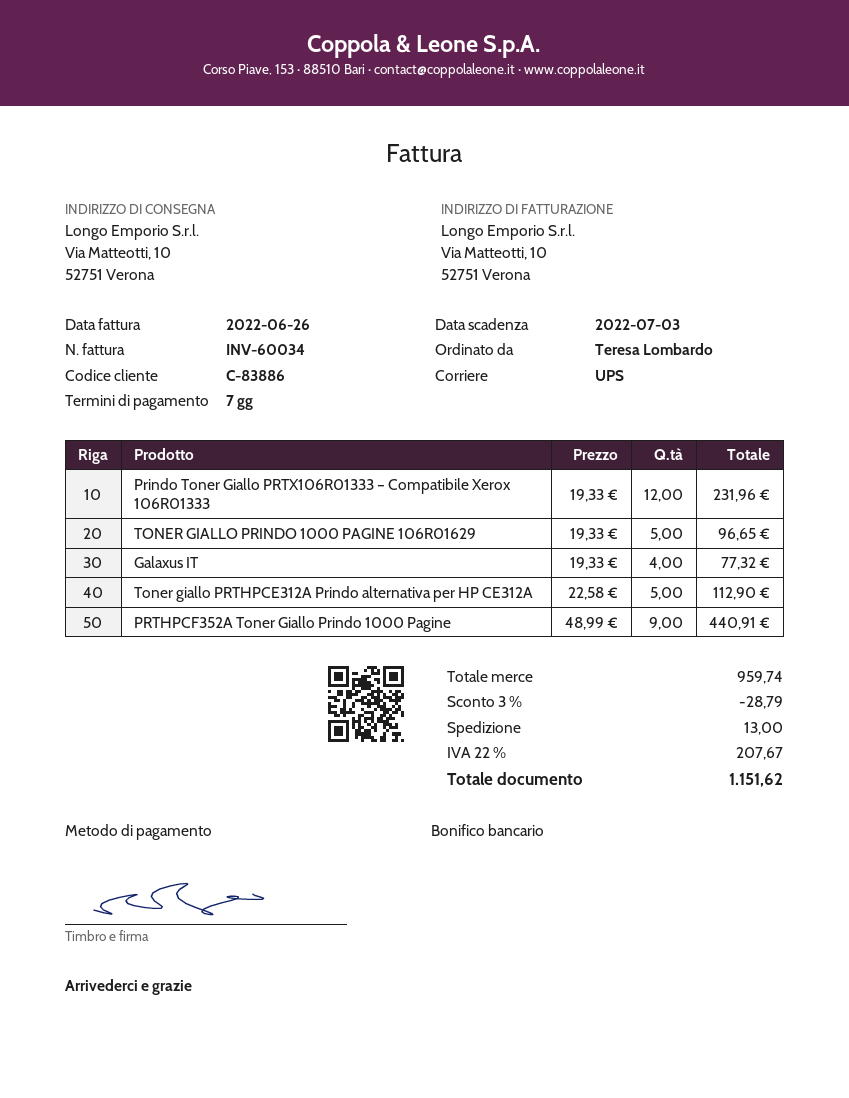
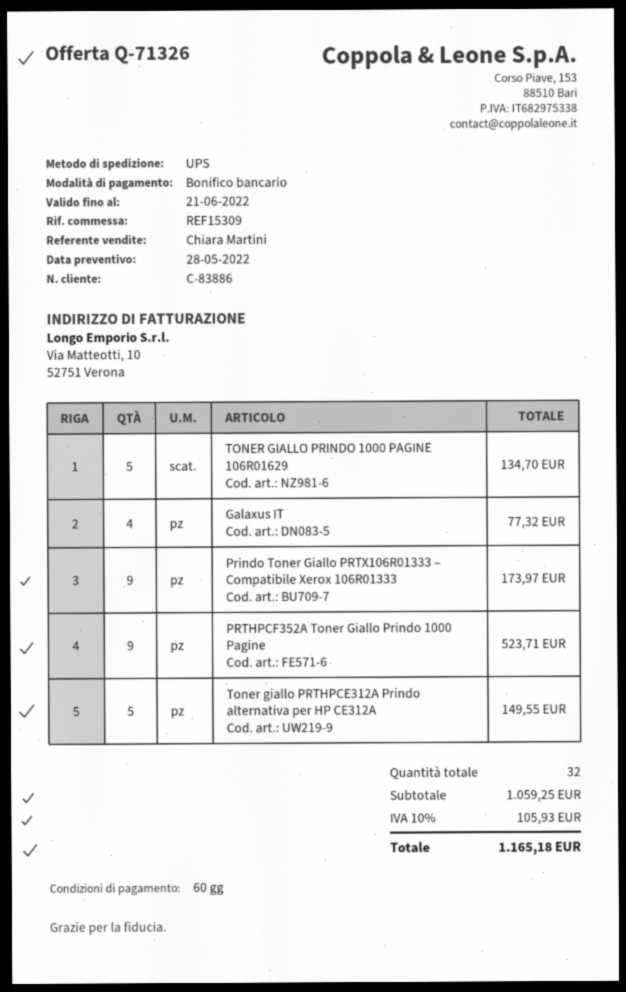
payment terms: 7 days -> 60 days
Prindo Toner Giallo PRTX106R01333 – Compatibile Xerox 106R01333: 12 for 231.96 -> 9 for 173.97
TONER GIALLO PRINDO 1000 PAGINE 106R01629: 5 for 96.65 -> 5 for 134.70
Toner giallo PRTHPCE312A Prindo alternativa per HP CE312A: 5 for 112.90 -> 5 for 149.55
PRTHPCF352A Toner Giallo Prindo 1000 Pagine: 9 for 440.91 -> 9 for 523.71
subtotal: 959.74 -> 1059.25
discount: 3% = 28.79 -> none
shipping: 13.00 -> none
tax: 22% = 207.67 -> 10% = 105.93
total: 1151.62 -> 1165.18

